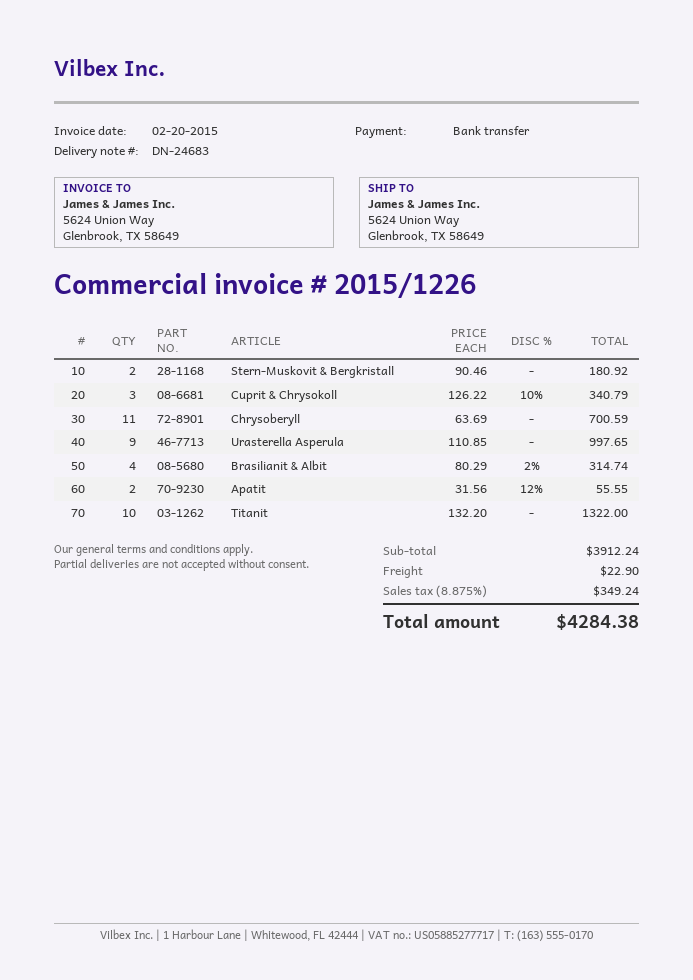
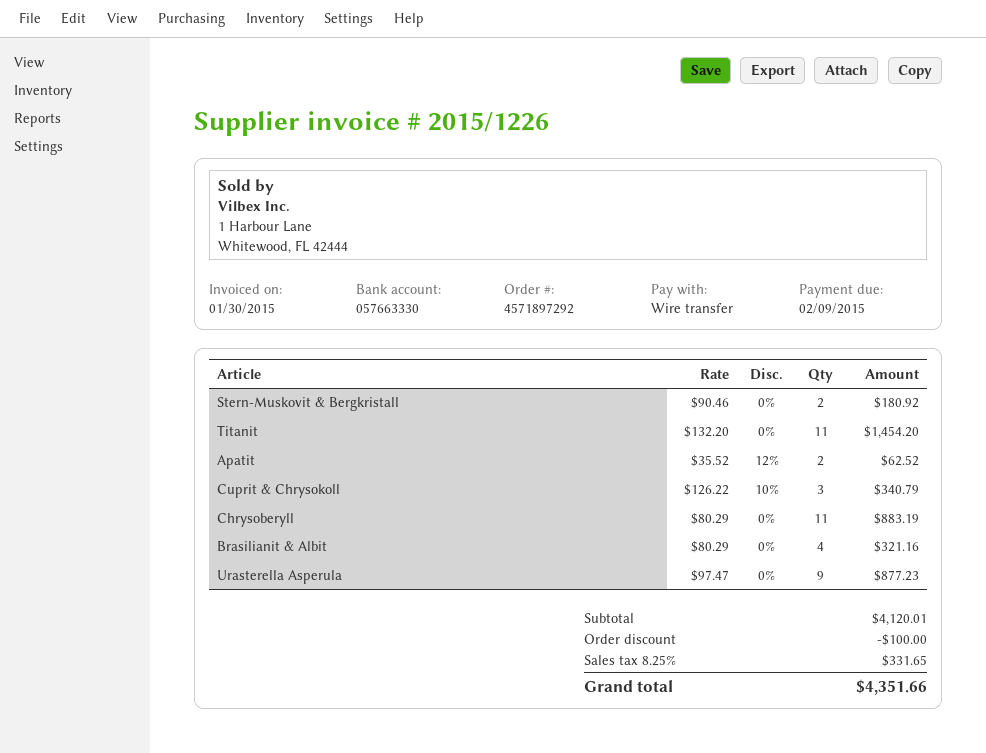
invoice date: 2015-02-20 -> 2015-01-30
Chrysoberyll: 11 x 63.69 = 700.59 -> 11 x 80.29 = 883.19
Urasterella Asperula: 9 x 110.85 = 997.65 -> 9 x 97.47 = 877.23
Brasilianit & Albit: 4 x 80.29 - 2% = 314.74 -> 4 x 80.29 = 321.16
Apatit: 2 x 31.56 - 12% = 55.55 -> 2 x 35.52 - 12% = 62.52
Titanit: 10 x 132.20 = 1322.00 -> 11 x 132.20 = 1454.20
subtotal: 3912.24 -> 4120.01
discount: none -> 100.00
shipping: 22.90 -> none
tax: 8.875% = 349.24 -> 8.25% = 331.65
total: 4284.38 -> 4351.66

